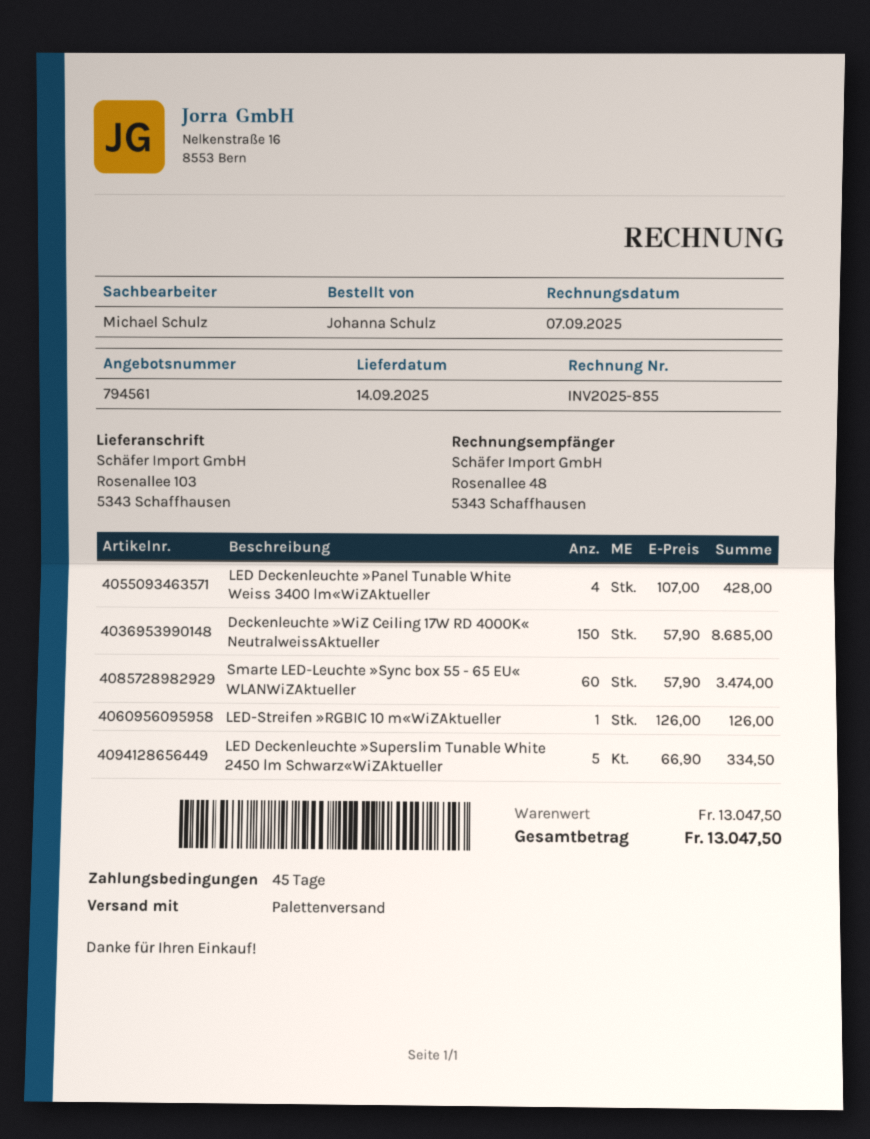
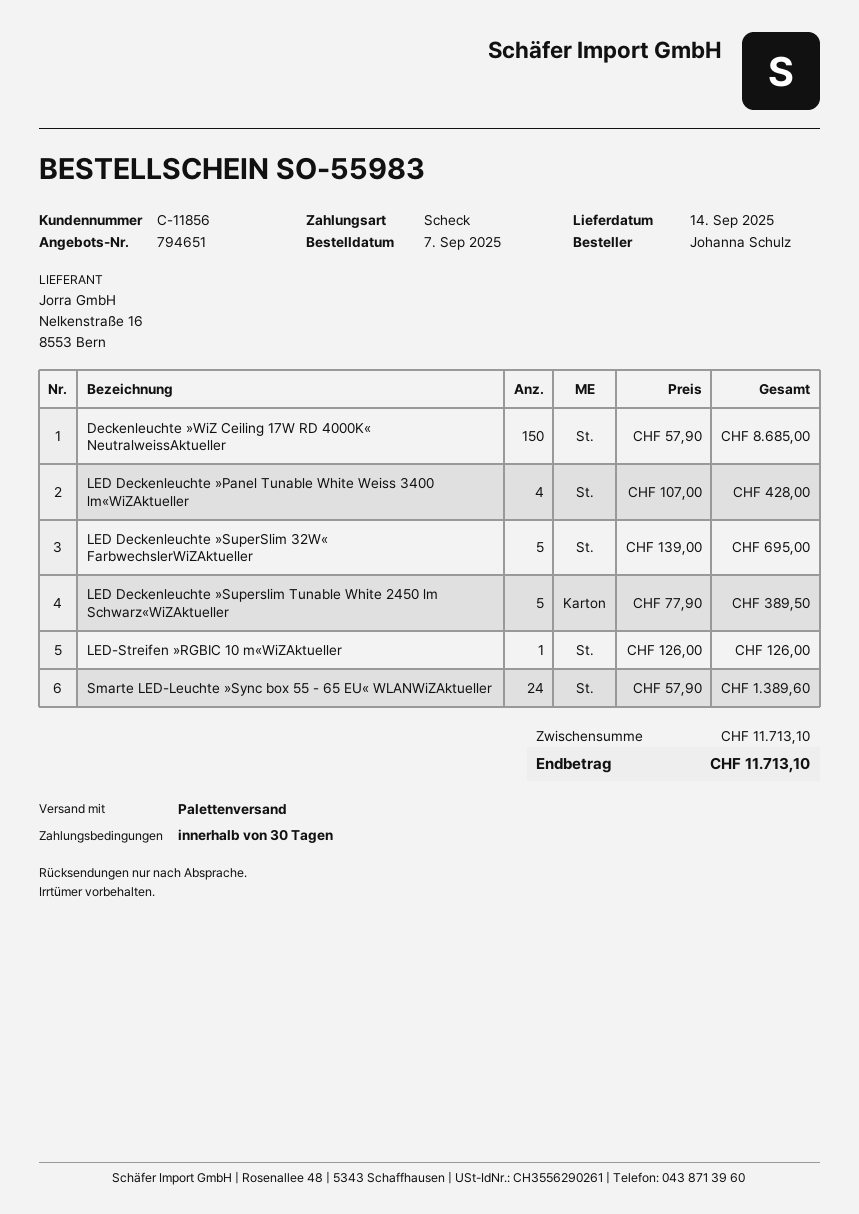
quote number: 794561 -> 794651
payment terms: 45 days -> 30 days
Smarte LED-Leuchte »Sync box 55 - 65 EU« WLANWiZAktueller: 60 x 57.90 = 3474.00 -> 24 x 57.90 = 1389.60
LED Deckenleuchte »Superslim Tunable White 2450 lm Schwarz«WiZAktueller: 5 x 66.90 = 334.50 -> 5 x 77.90 = 389.50
LED Deckenleuchte »SuperSlim 32W« FarbwechslerWiZAktueller: none -> 5 x 139.00 = 695.00
subtotal: 13047.50 -> 11713.10
total: 13047.50 -> 11713.10

